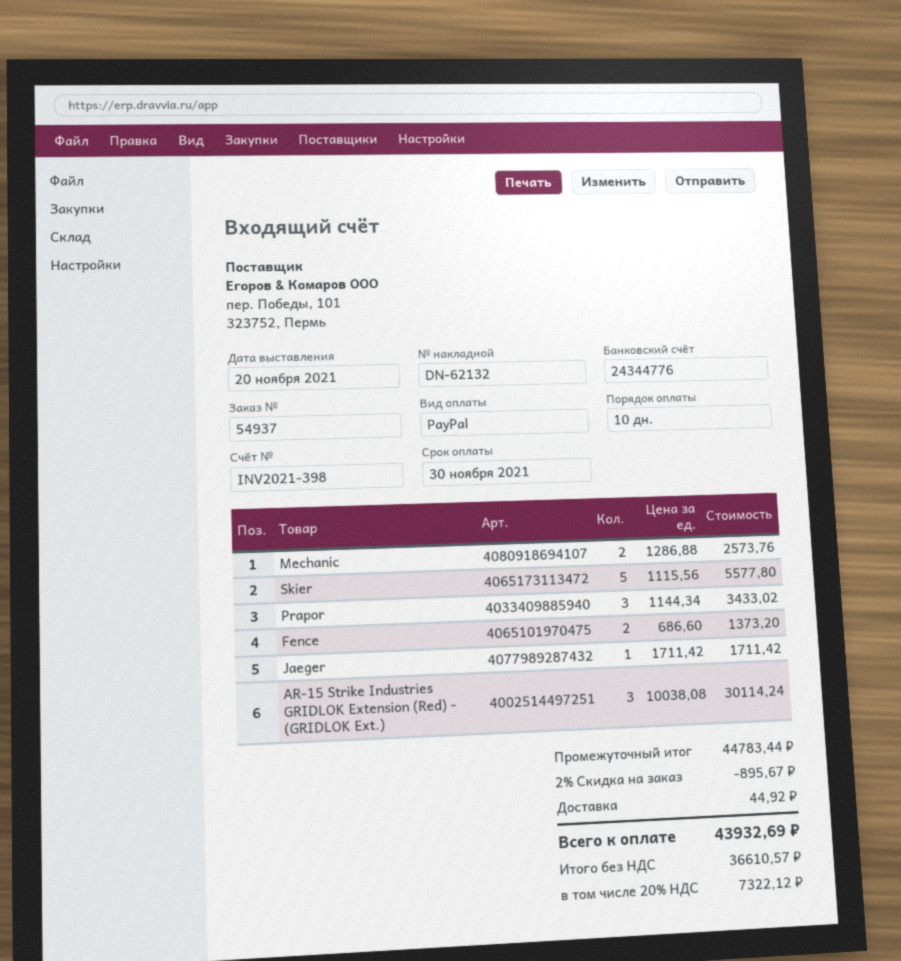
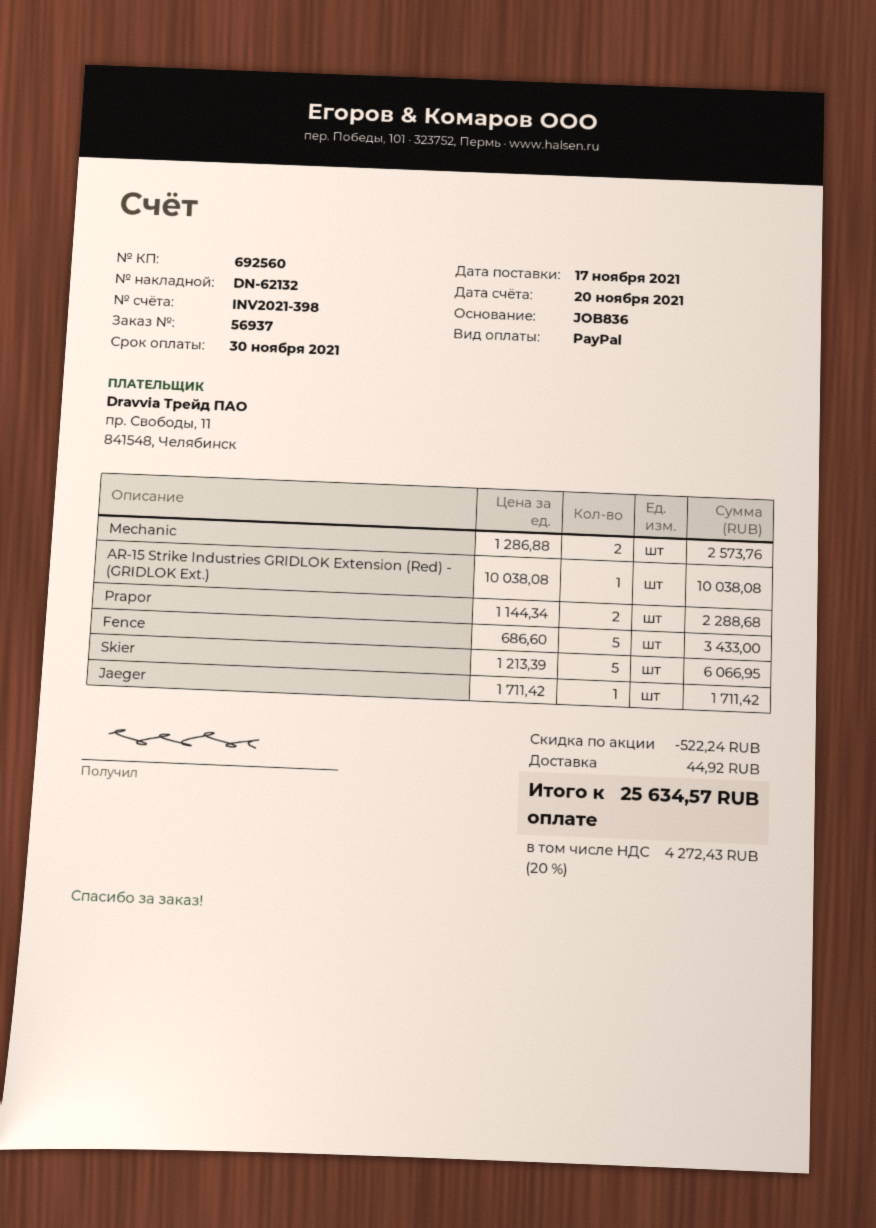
order number: 54937 -> 56937
Skier: 5 x 1115.56 = 5577.80 -> 5 x 1213.39 = 6066.95
Prapor: 3 x 1144.34 = 3433.02 -> 2 x 1144.34 = 2288.68
Fence: 2 x 686.60 = 1373.20 -> 5 x 686.60 = 3433.00
AR-15 Strike Industries GRIDLOK Extension (Red) - (GRIDLOK Ext.): 3 x 10038.08 = 30114.24 -> 1 x 10038.08 = 10038.08
discount: 895.67 -> 522.24
tax: 20% = 7322.12 -> 20% = 4272.43
total: 43932.69 -> 25634.57

